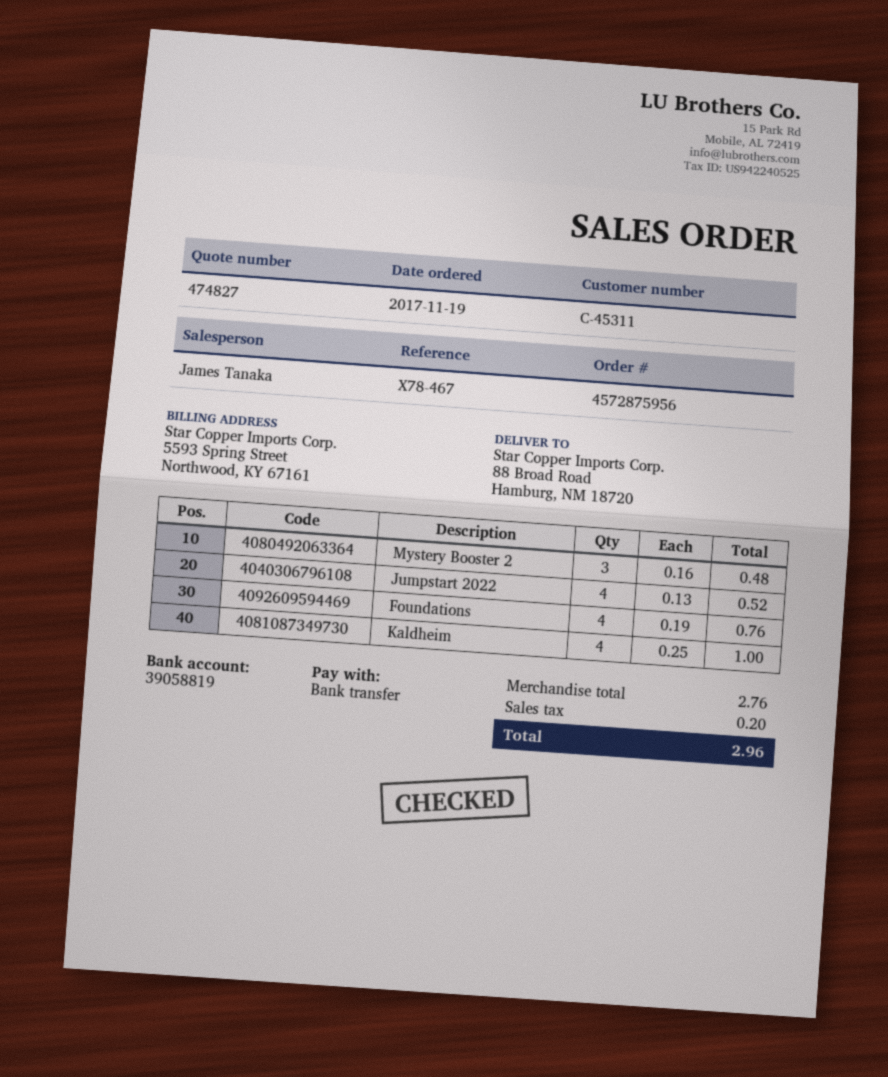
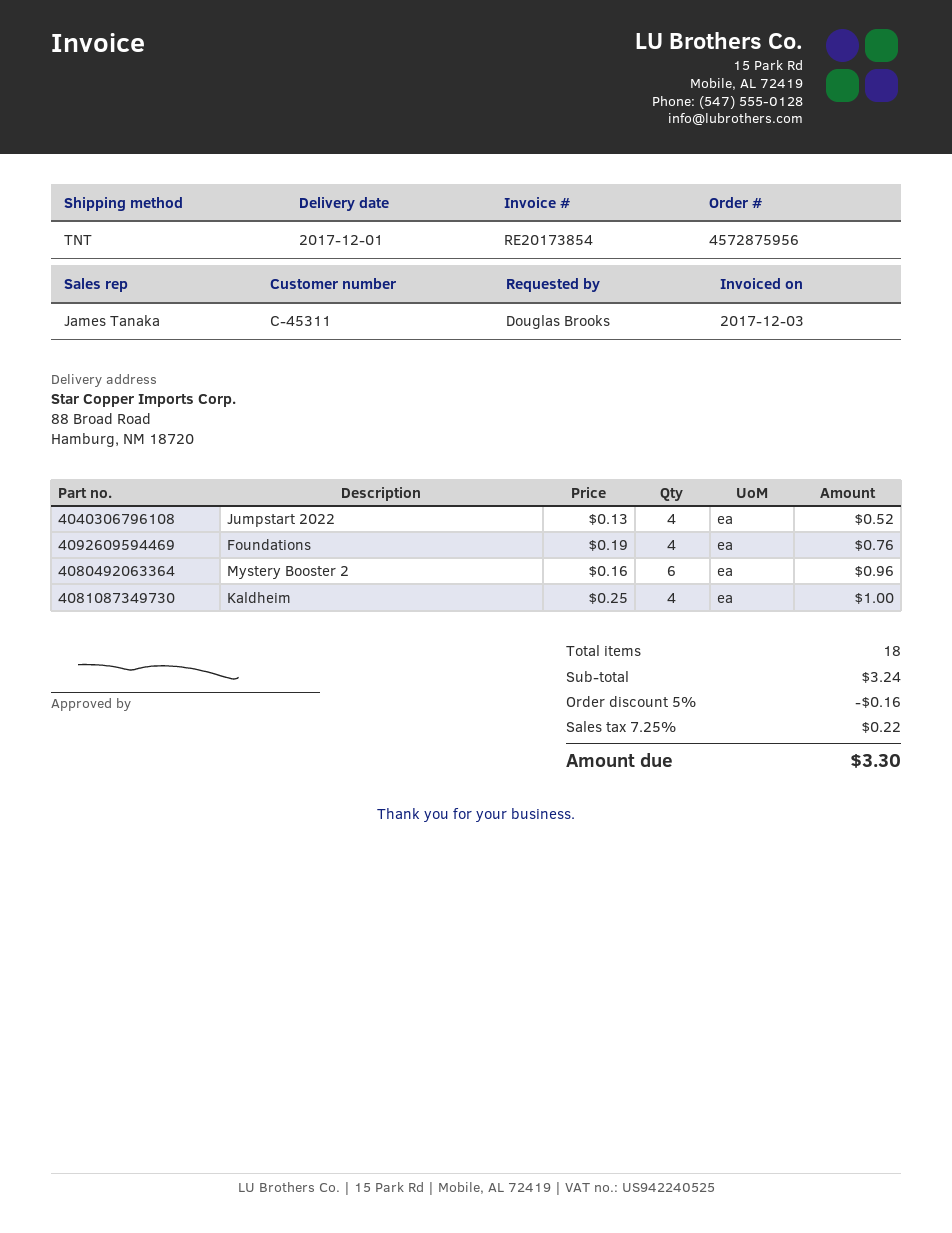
Mystery Booster 2: 3 x 0.16 = 0.48 -> 6 x 0.16 = 0.96
subtotal: 2.76 -> 3.24
discount: none -> 5% = 0.16
tax: 0.20 -> 0.22
total: 2.96 -> 3.30

